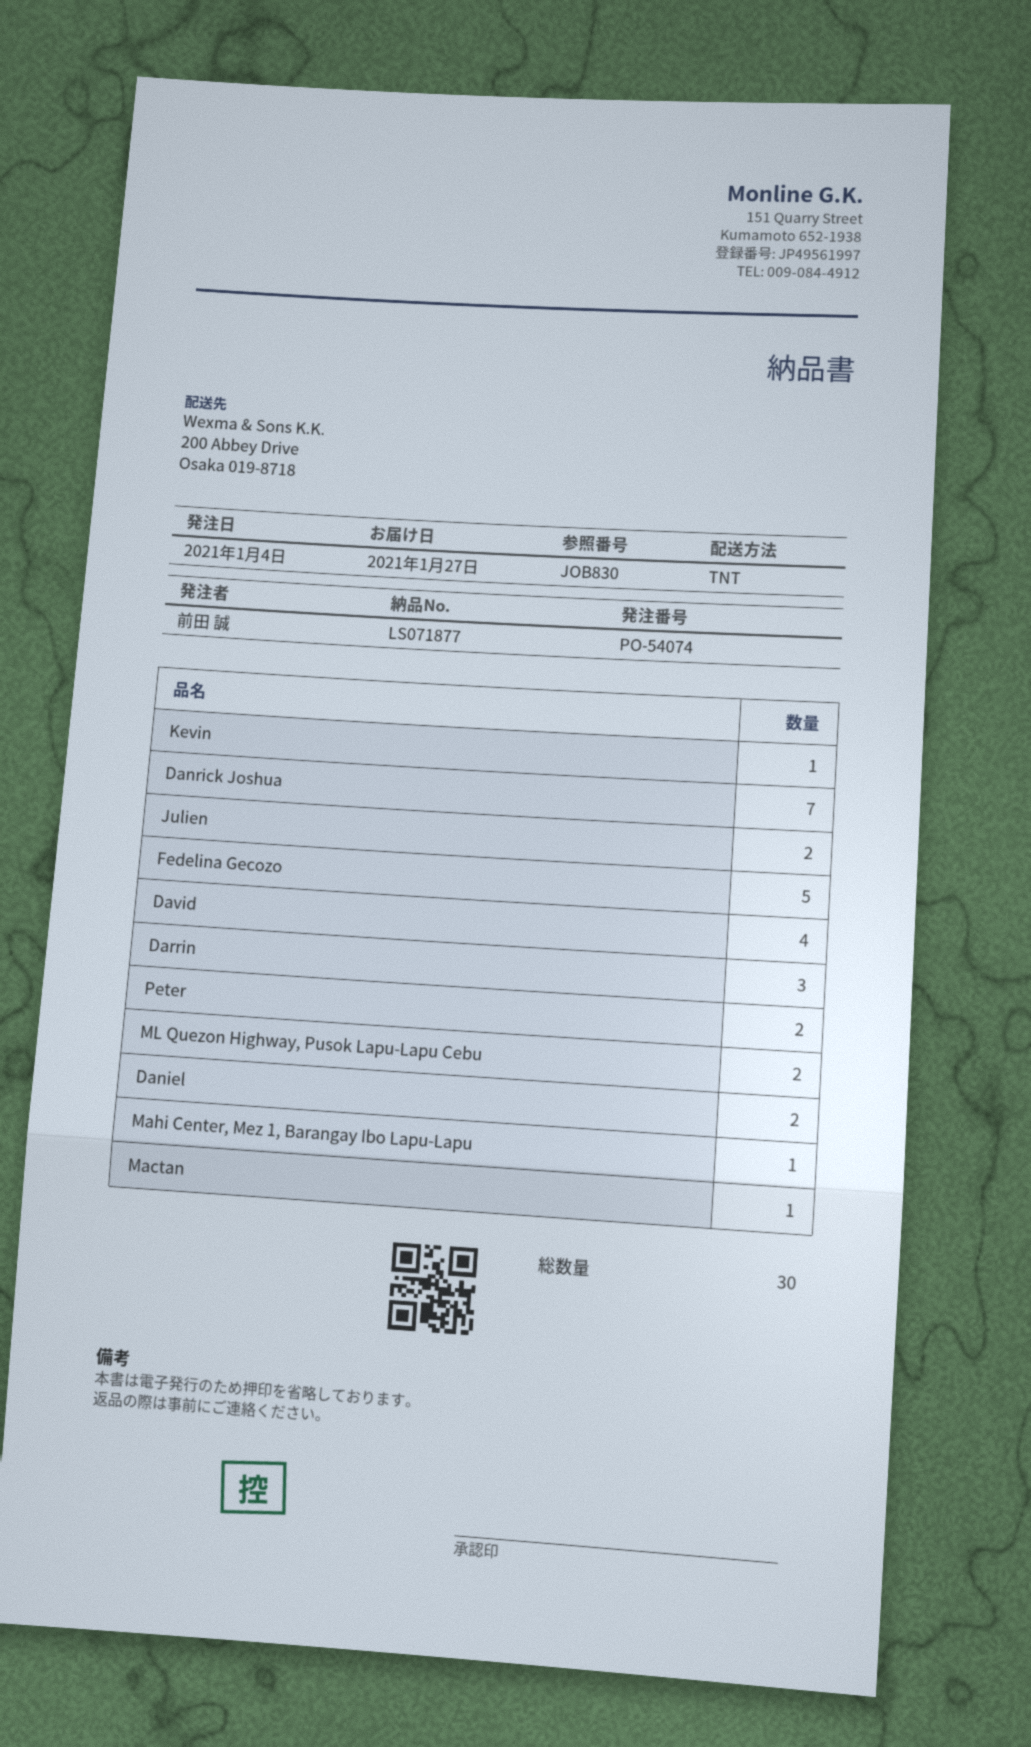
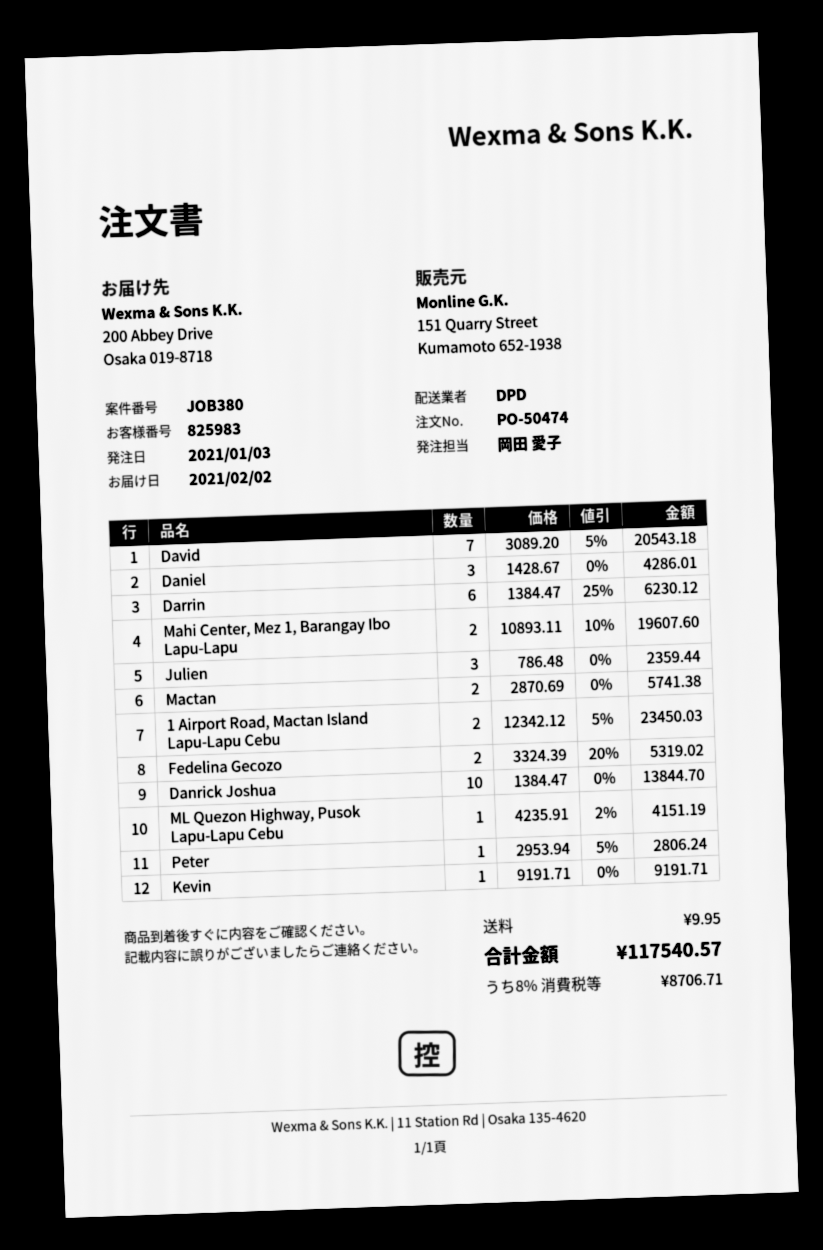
order number: PO-54074 -> PO-50474
order date: 2021-01-04 -> 2021-01-03
delivery date: 2021-01-27 -> 2021-02-02
reference: JOB830 -> JOB380
ordered by: 前田 誠 -> 岡田 愛子
shipping method: TNT -> DPD
Danrick Joshua: 7 -> 10
Julien: 2 -> 3
Fedelina Gecozo: 5 -> 2
David: 4 -> 7
Darrin: 3 -> 6
Peter: 2 -> 1
ML Quezon Highway, Pusok Lapu-Lapu Cebu: 2 -> 1
Daniel: 2 -> 3
Mahi Center, Mez 1, Barangay Ibo Lapu-Lapu: 1 -> 2
Mactan: 1 -> 2
1 Airport Road, Mactan Island Lapu-Lapu Cebu: none -> 2

